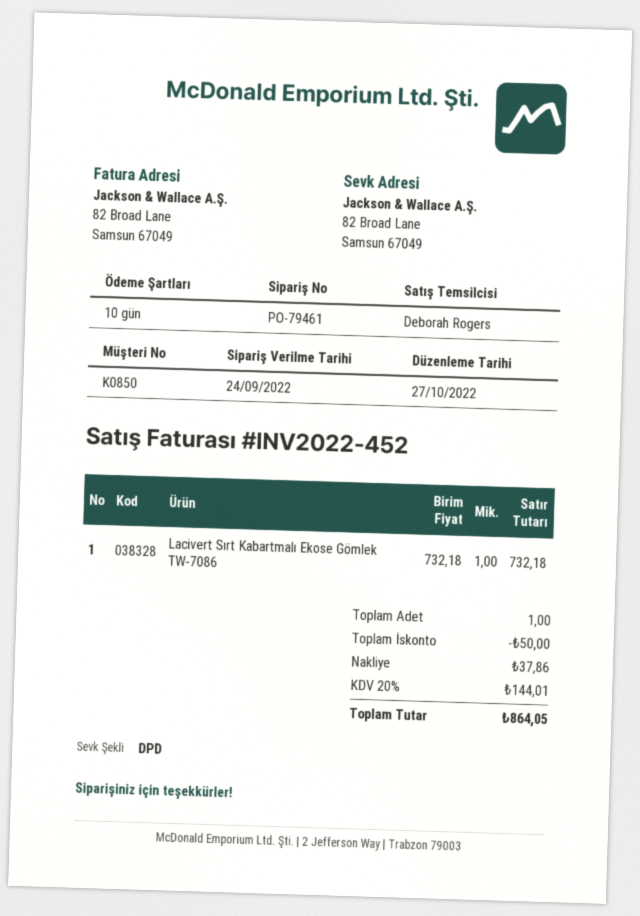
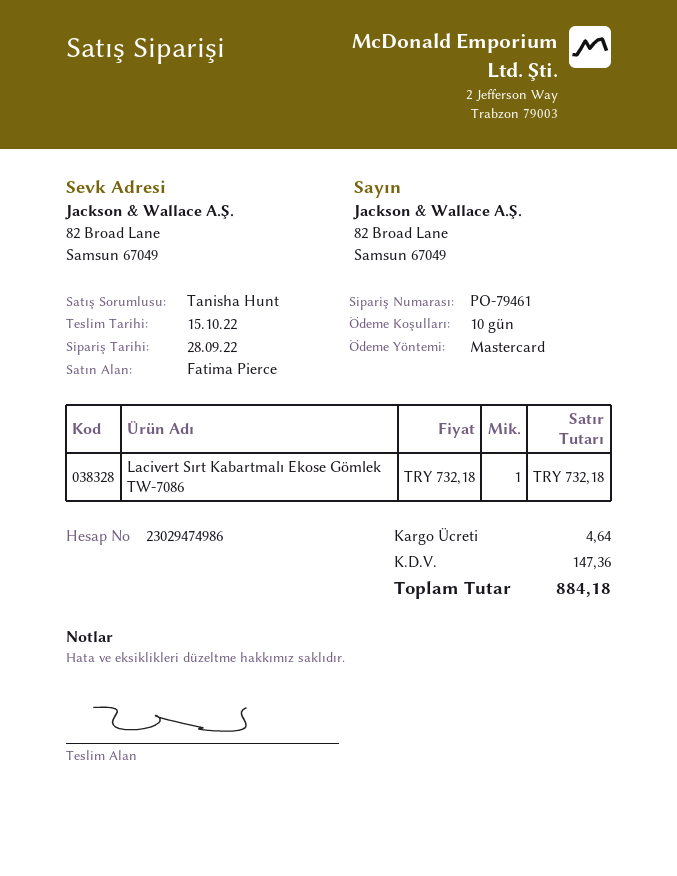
order date: 2022-09-24 -> 2022-09-28
sales rep: Deborah Rogers -> Tanisha Hunt
discount: 50.00 -> none
shipping: 37.86 -> 4.64
tax: 144.01 -> 147.36
total: 864.05 -> 884.18

